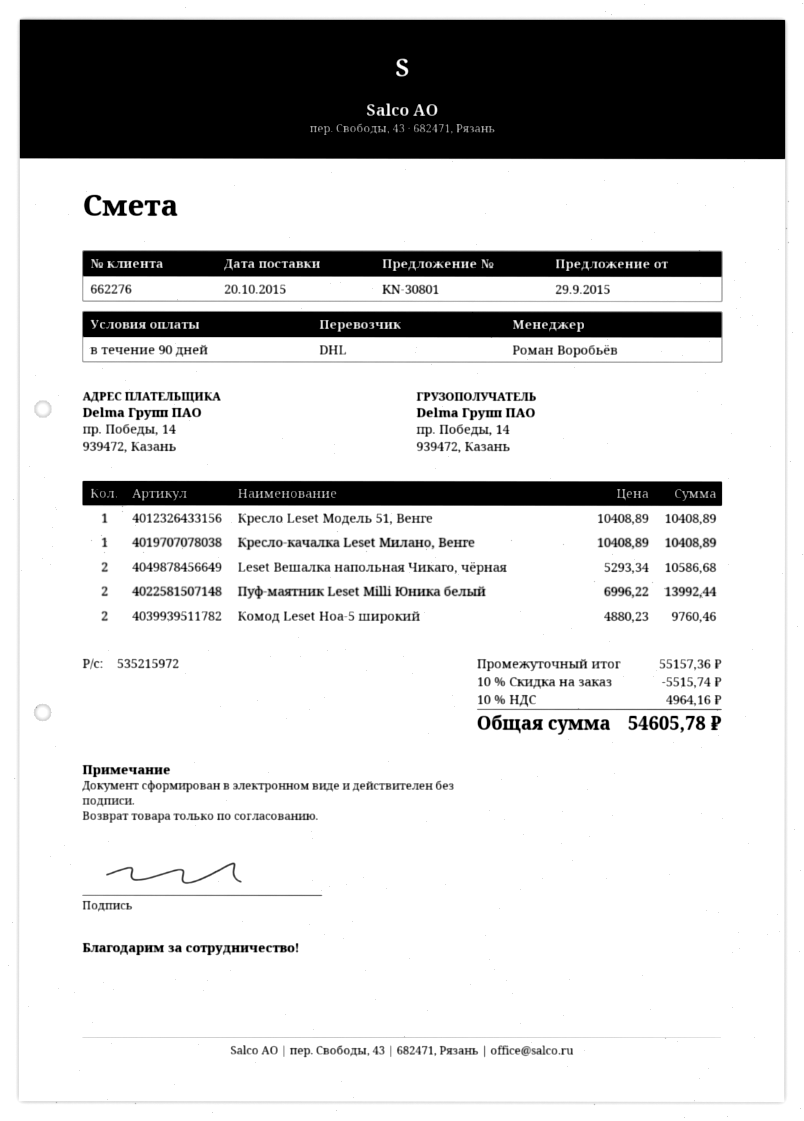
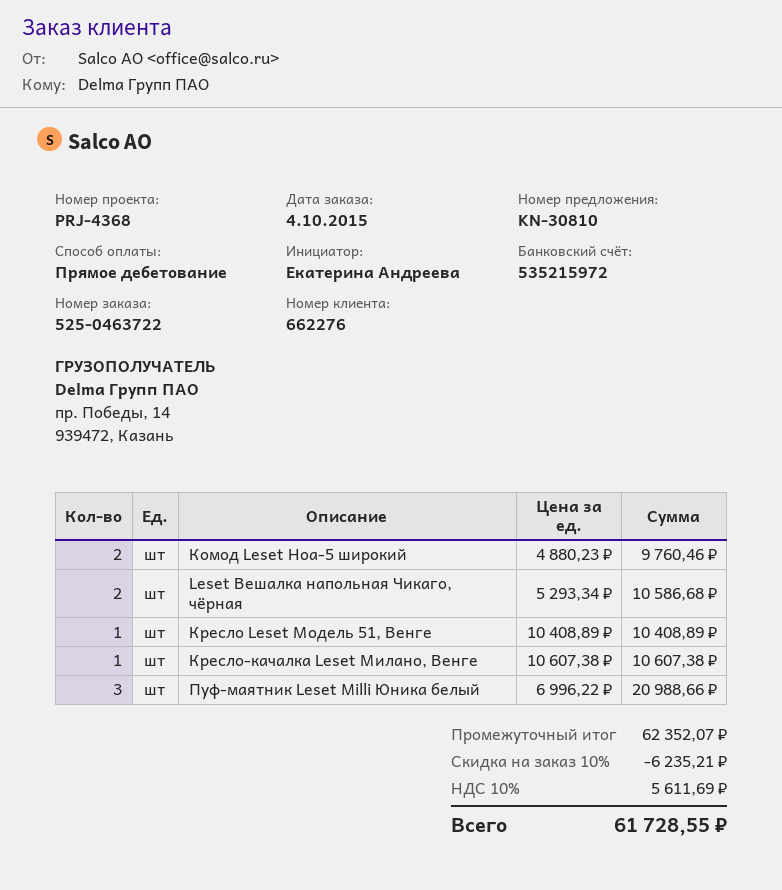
quote number: KN-30801 -> KN-30810
Кресло-качалка Leset Милано, Венге: 1 x 10408.89 = 10408.89 -> 1 x 10607.38 = 10607.38
Пуф-маятник Leset Milli Юника белый: 2 x 6996.22 = 13992.44 -> 3 x 6996.22 = 20988.66
subtotal: 55157.36 -> 62352.07
discount: 10% = 5515.74 -> 10% = 6235.21
tax: 10% = 4964.16 -> 10% = 5611.69
total: 54605.78 -> 61728.55

